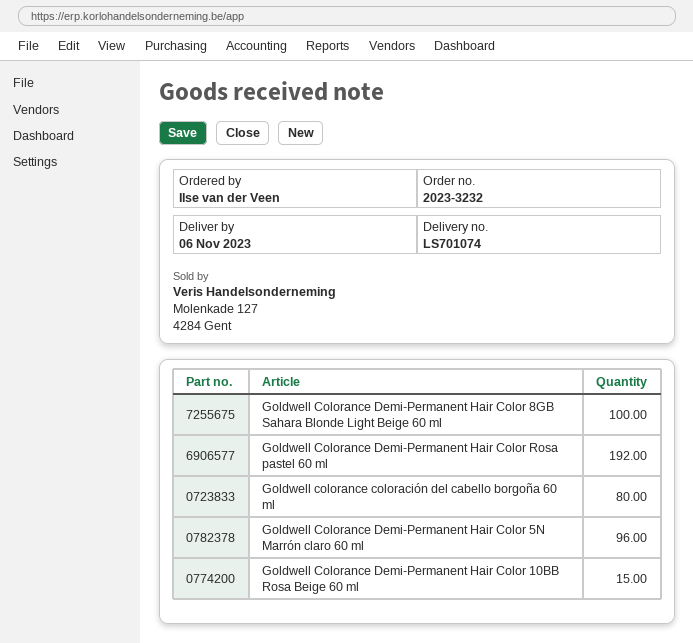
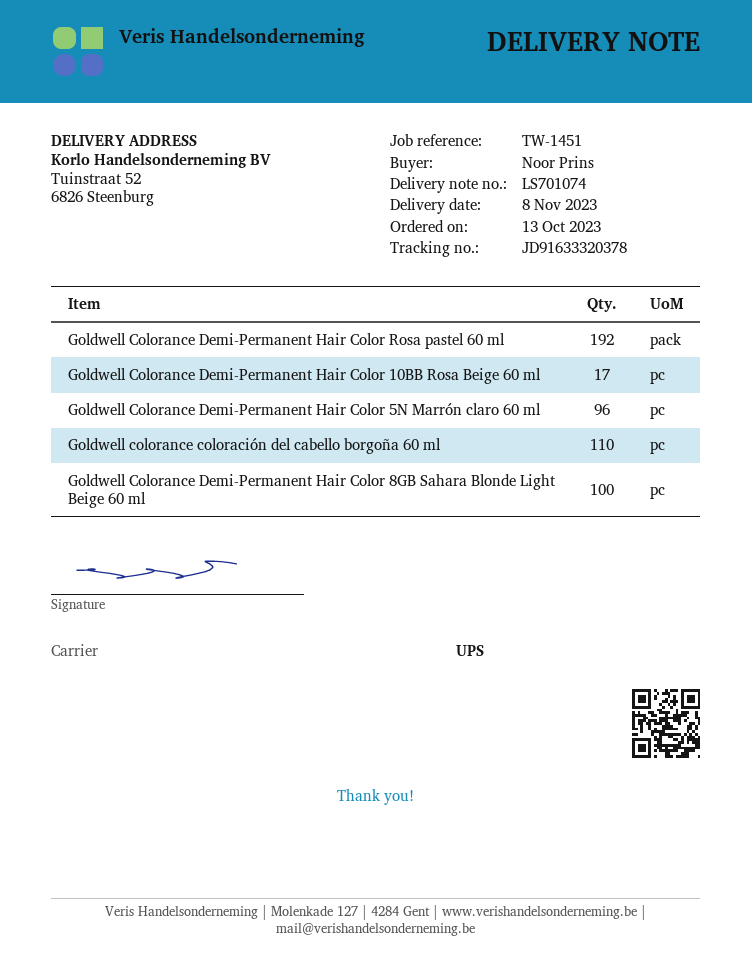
delivery date: 2023-11-06 -> 2023-11-08
ordered by: Ilse van der Veen -> Noor Prins
Goldwell colorance coloración del cabello borgoña 60 ml: 80 -> 110
Goldwell Colorance Demi-Permanent Hair Color 10BB Rosa Beige 60 ml: 15 -> 17

